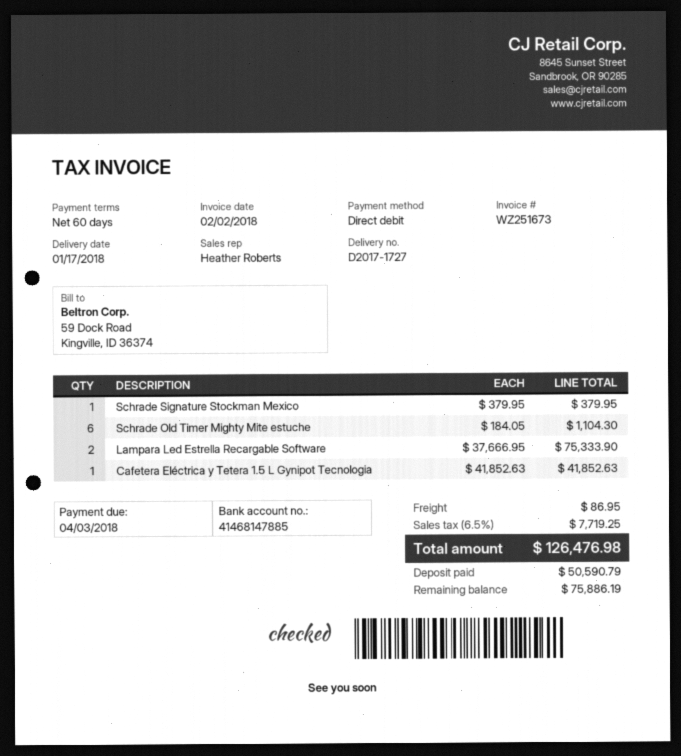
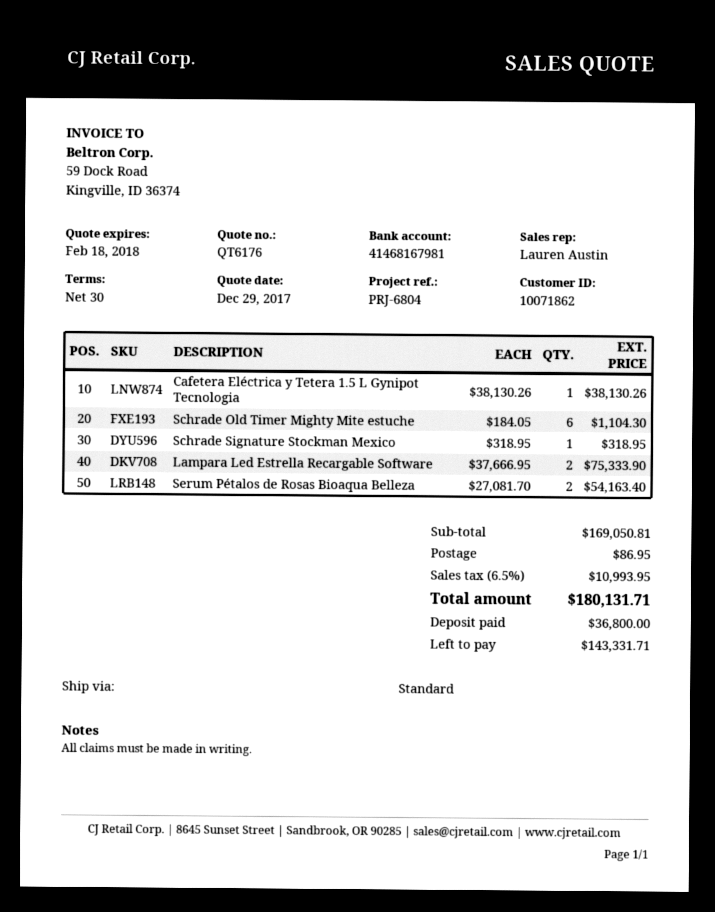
payment terms: 60 days -> 30 days
sales rep: Heather Roberts -> Lauren Austin
bank account: 41468147885 -> 41468167981
Schrade Signature Stockman Mexico: 1 x 379.95 = 379.95 -> 1 x 318.95 = 318.95
Cafetera Eléctrica y Tetera 1.5 L Gynipot Tecnologia: 1 x 41852.63 = 41852.63 -> 1 x 38130.26 = 38130.26
Serum Pétalos de Rosas Bioaqua Belleza: none -> 2 x 27081.70 = 54163.40
tax: 6.5% = 7719.25 -> 6.5% = 10993.95
total: 126476.98 -> 180131.71
deposit: 50590.79 -> 36800.00
balance: 75886.19 -> 143331.71

